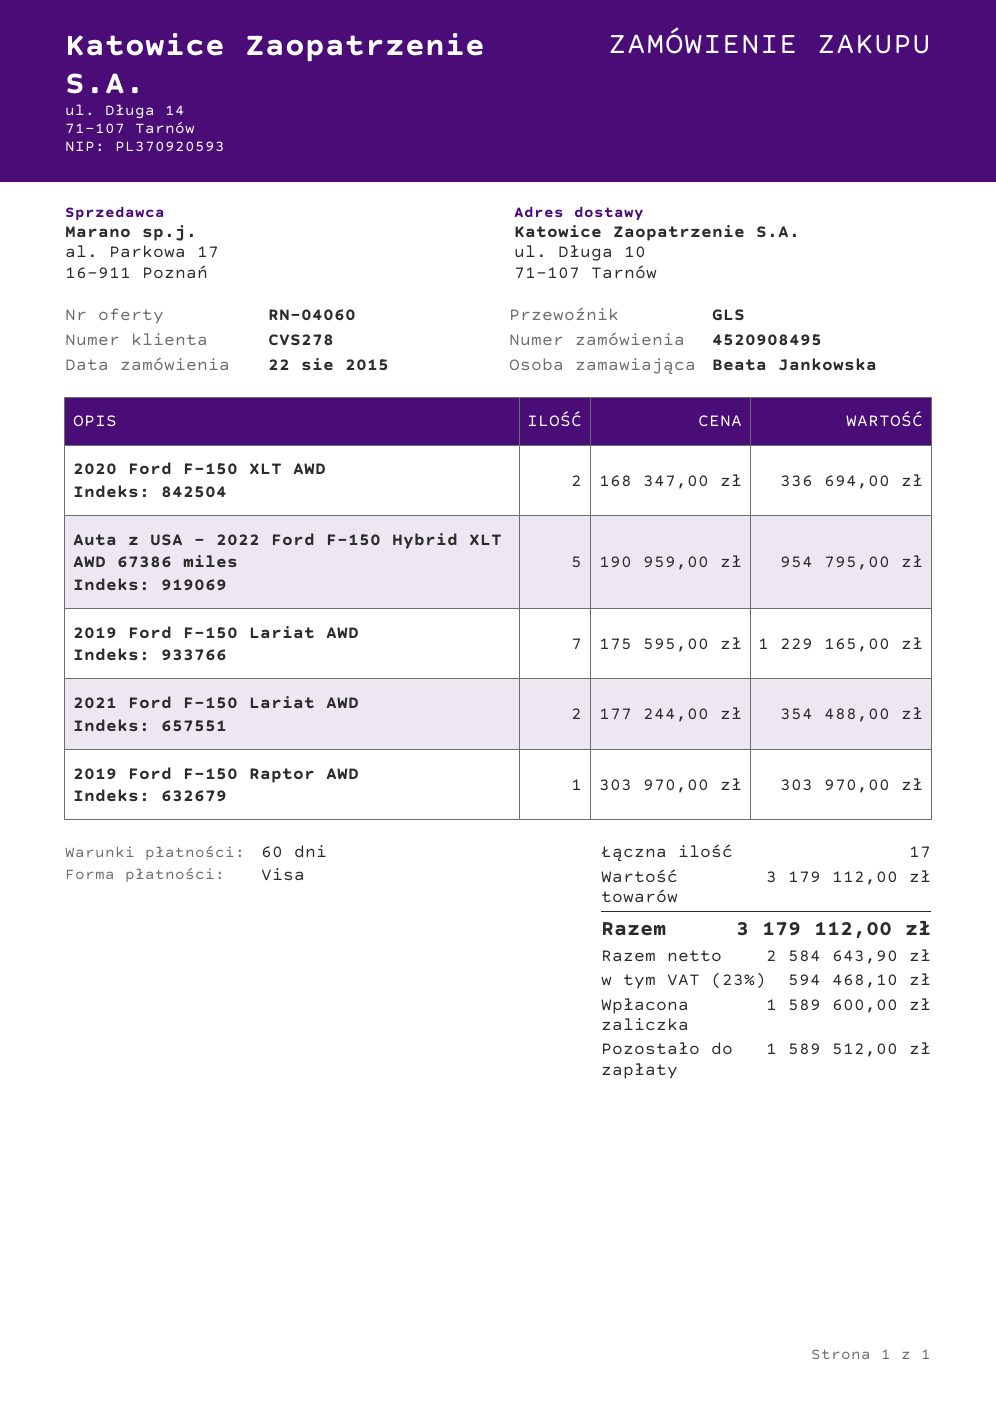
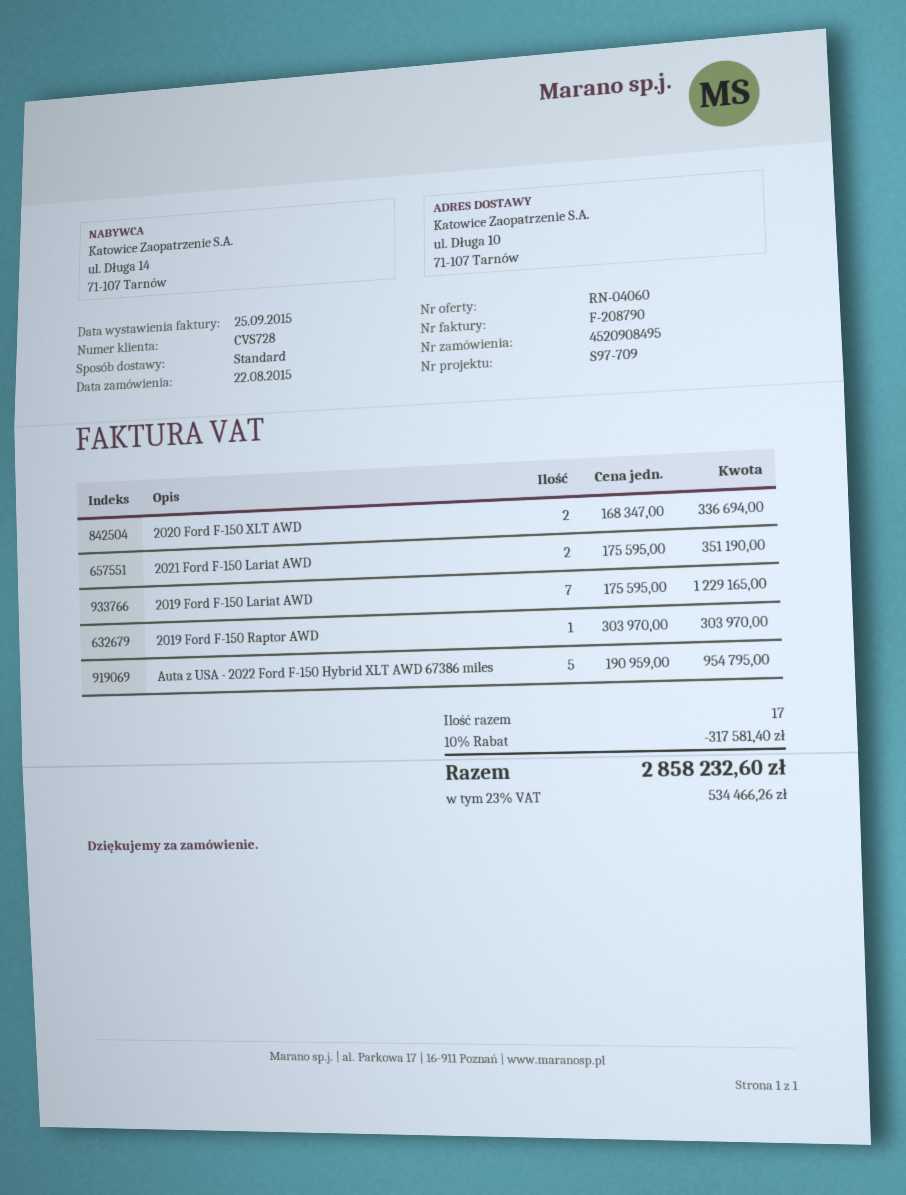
customer number: CVS278 -> CVS728
shipping method: GLS -> standard
2021 Ford F-150 Lariat AWD: 2 x 177244.00 = 354488.00 -> 2 x 175595.00 = 351190.00
discount: none -> 10% = 317581.40
tax: 23% = 594468.10 -> 23% = 534466.26
total: 3179112.00 -> 2858232.60

